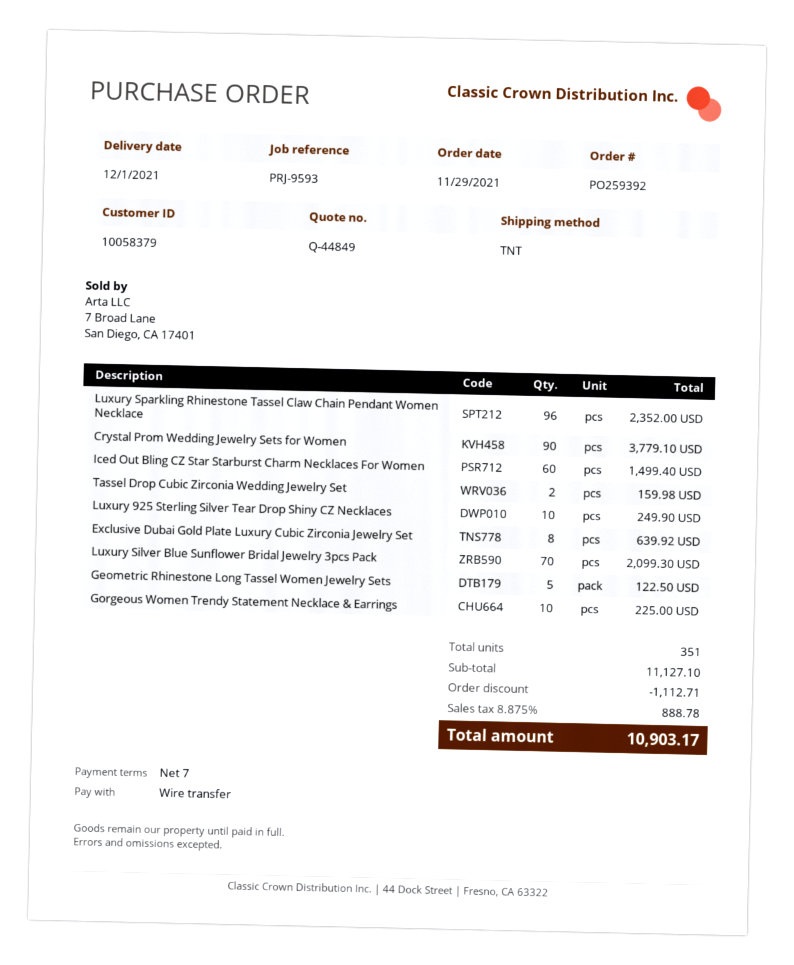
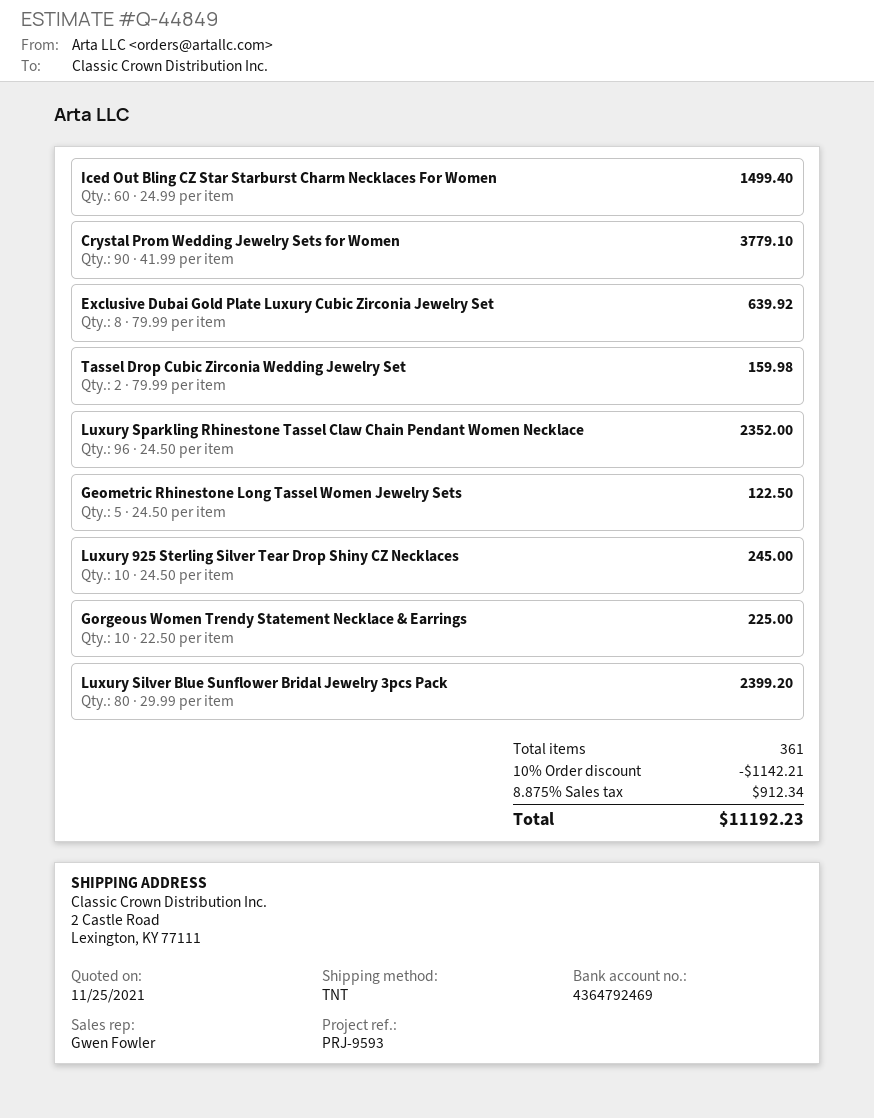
Luxury 925 Sterling Silver Tear Drop Shiny CZ Necklaces: 10 for 249.90 -> 10 for 245.00
Luxury Silver Blue Sunflower Bridal Jewelry 3pcs Pack: 70 for 2099.30 -> 80 for 2399.20
total quantity: 351 -> 361
discount: 1112.71 -> 1142.21
tax: 8.875% = 888.78 -> 8.875% = 912.34
total: 10903.17 -> 11192.23

